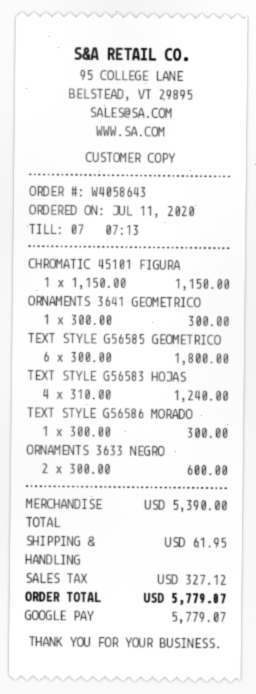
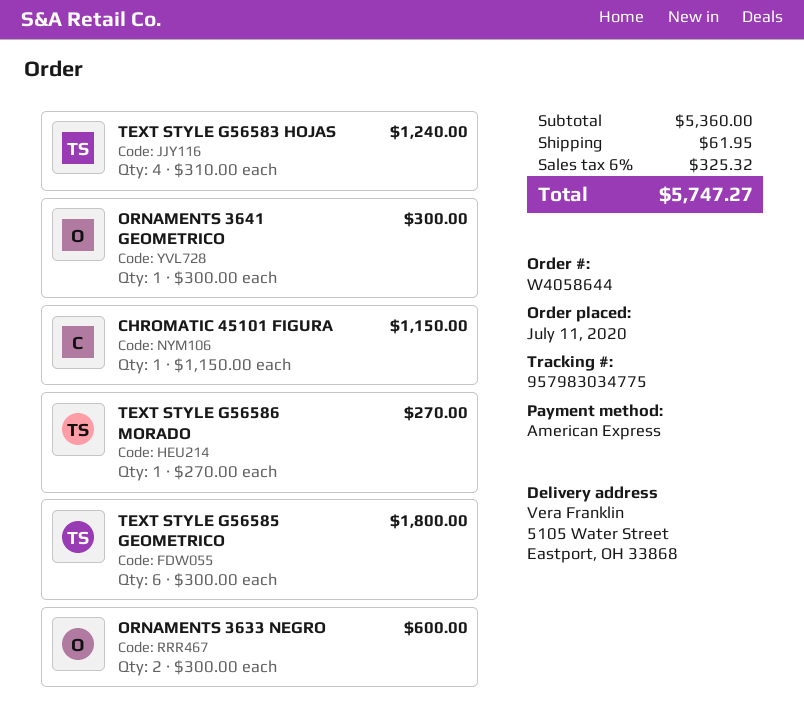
order number: W4058643 -> W4058644
payment method: Google Pay -> American Express
TEXT STYLE G56586 MORADO: 1 x 300.00 = 300.00 -> 1 x 270.00 = 270.00
subtotal: 5390.00 -> 5360.00
tax: 327.12 -> 325.32
total: 5779.07 -> 5747.27

